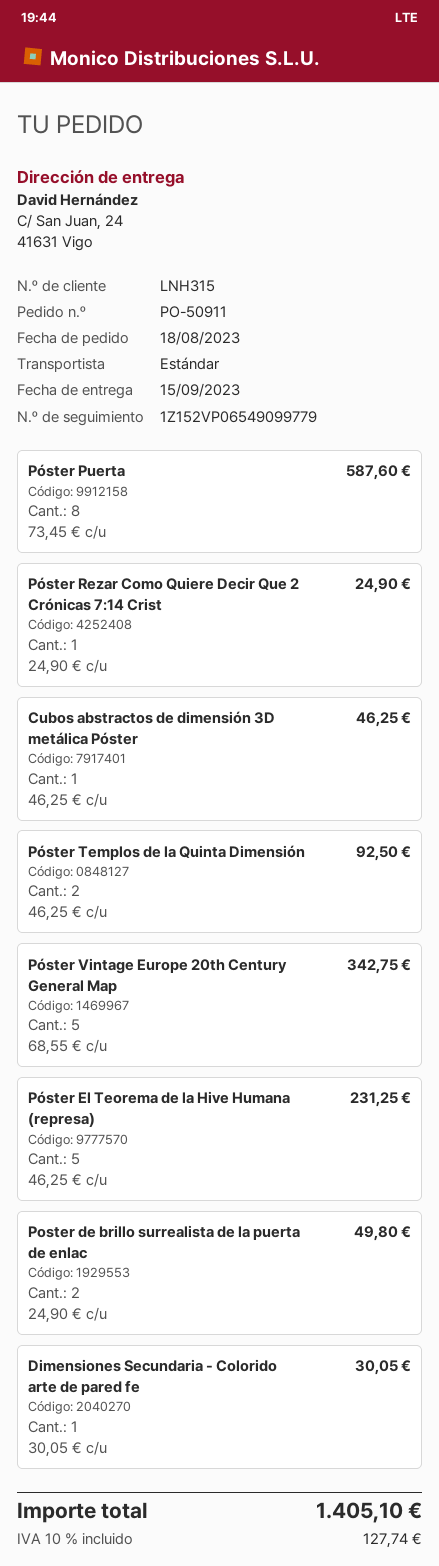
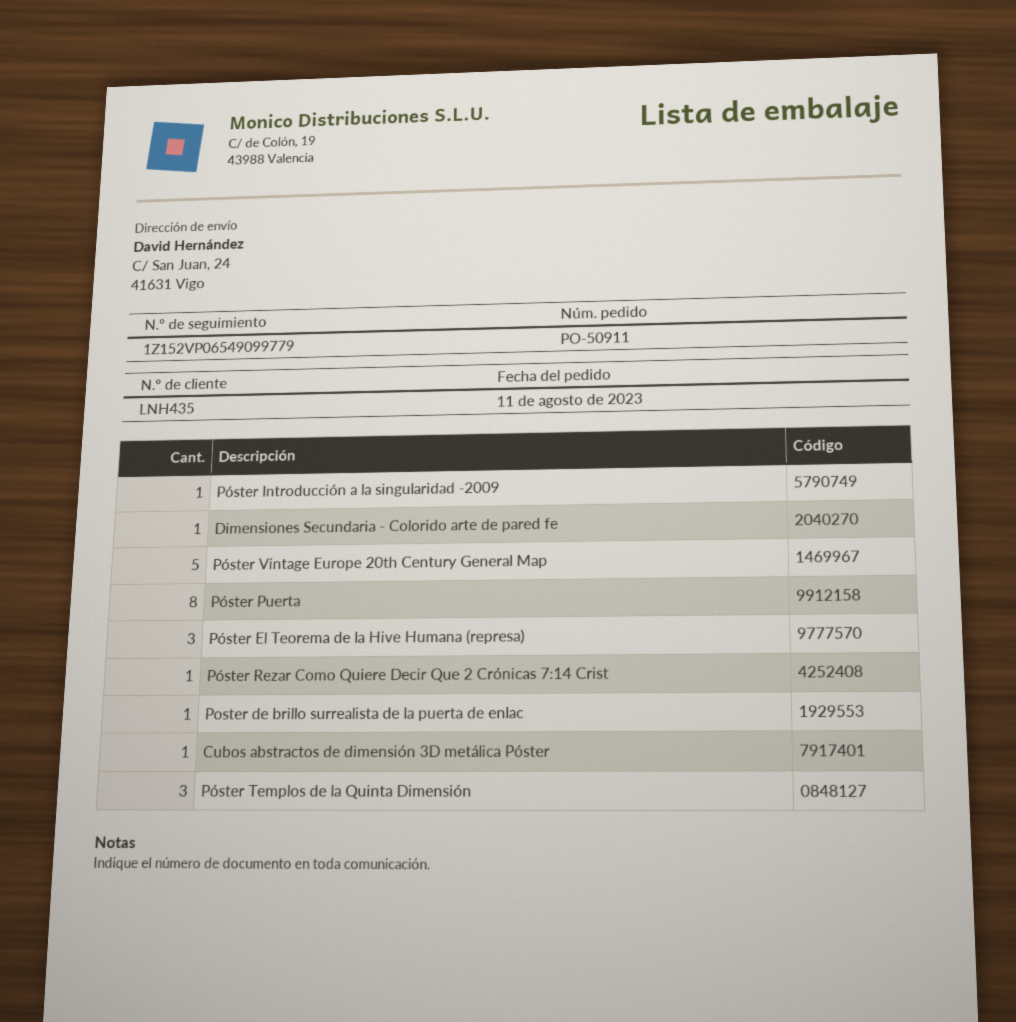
order date: 2023-08-18 -> 2023-08-11
customer number: LNH315 -> LNH435
Póster Templos de la Quinta Dimensión: 2 -> 3
Póster El Teorema de la Hive Humana (represa): 5 -> 3
Poster de brillo surrealista de la puerta de enlac: 2 -> 1
Póster Introducción a la singularidad -2009: none -> 1

